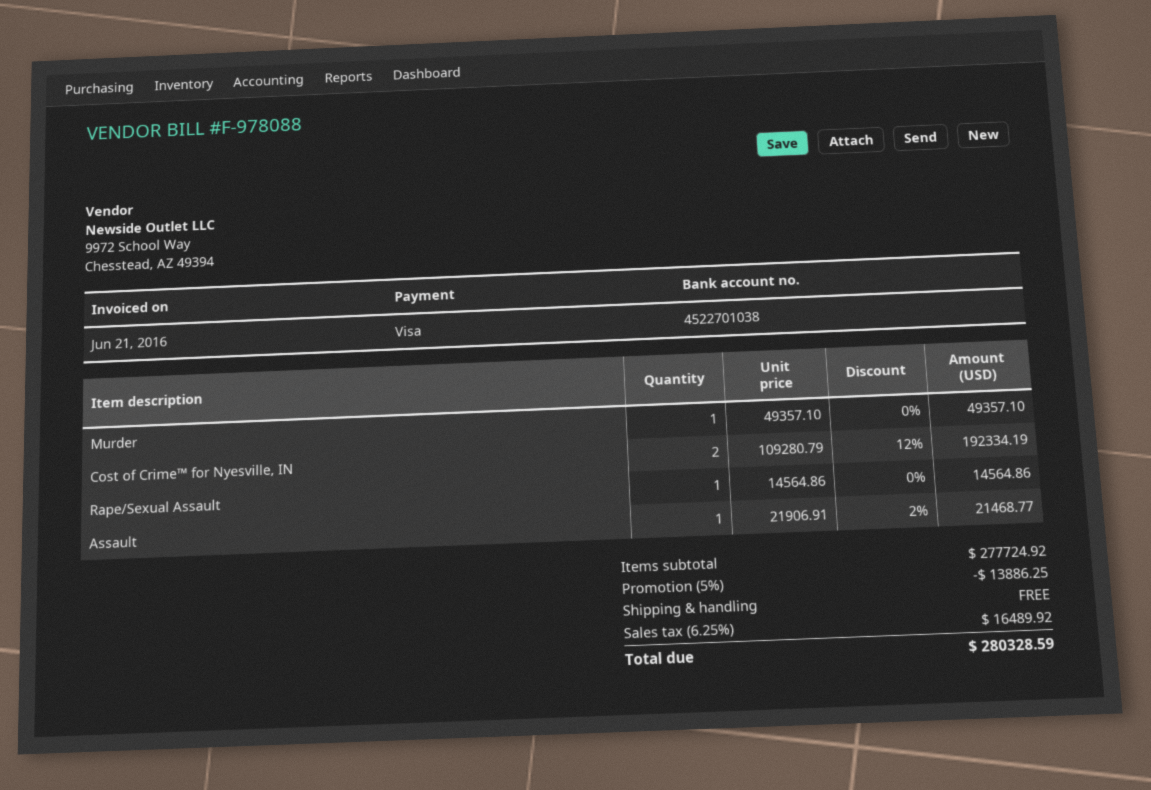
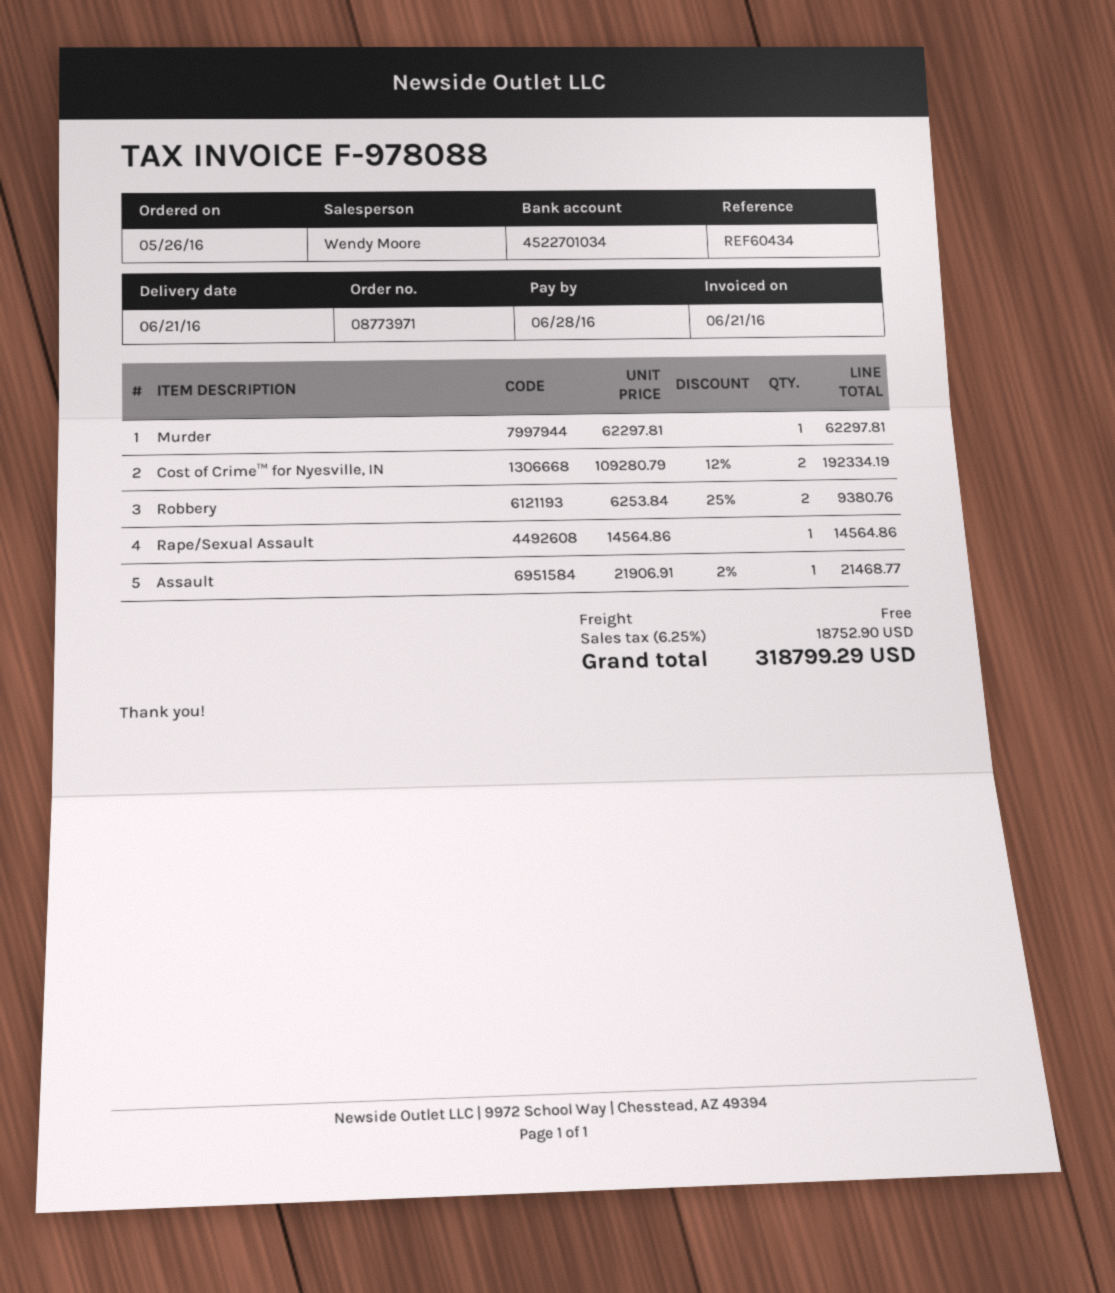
bank account: 4522701038 -> 4522701034
Murder: 1 x 49357.10 = 49357.10 -> 1 x 62297.81 = 62297.81
Robbery: none -> 2 x 6253.84 - 25% = 9380.76
discount: 5% = 13886.25 -> none
tax: 6.25% = 16489.92 -> 6.25% = 18752.90
total: 280328.59 -> 318799.29

